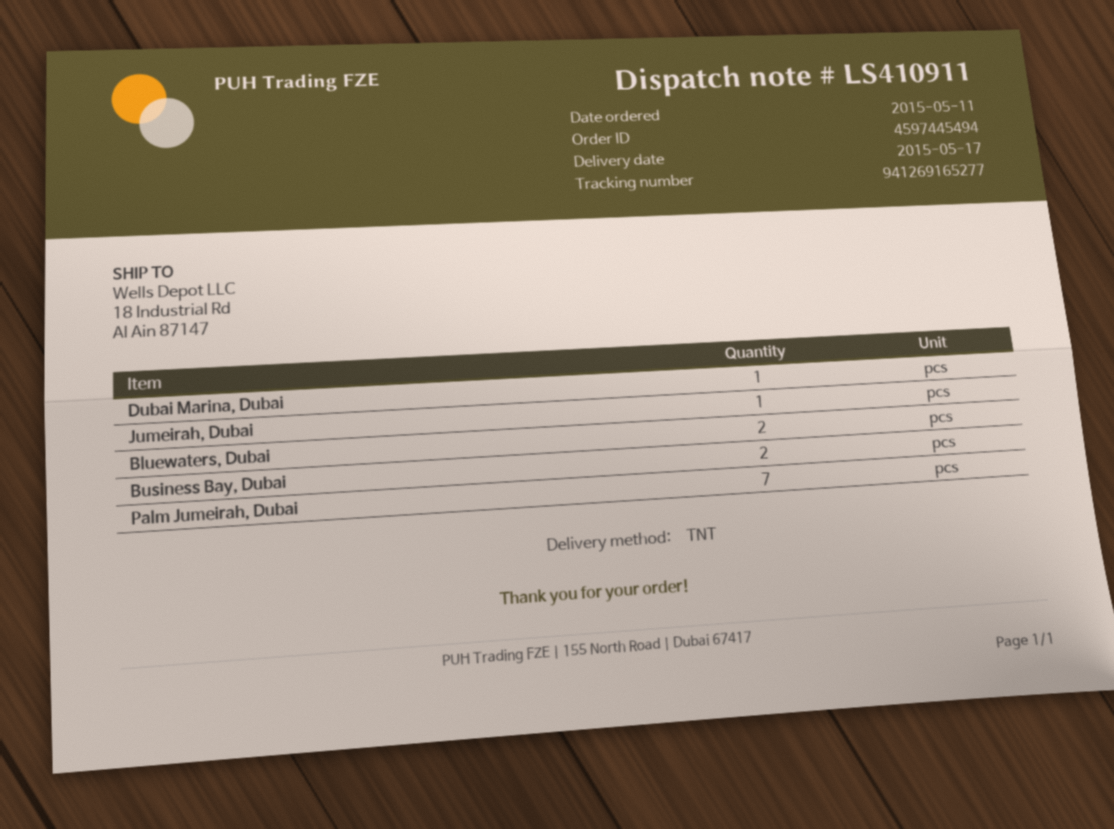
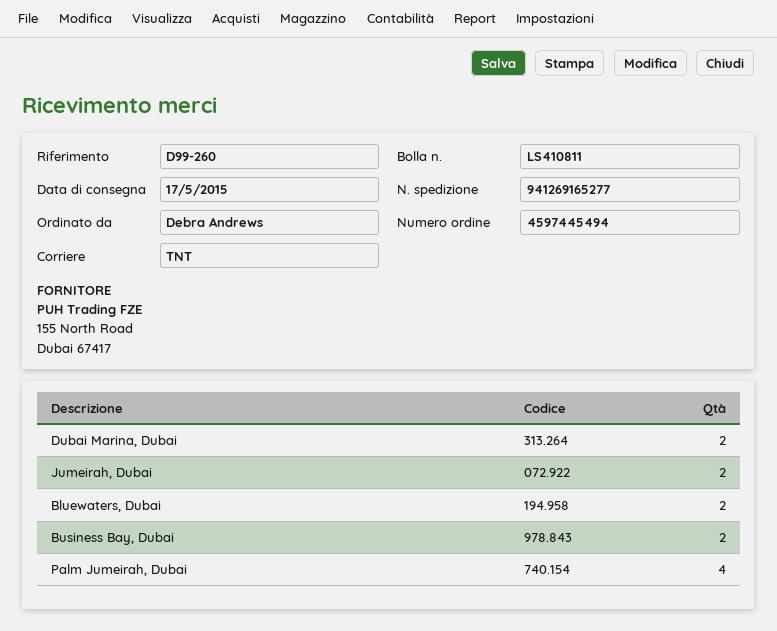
delivery note number: LS410911 -> LS410811
Dubai Marina, Dubai: 1 -> 2
Jumeirah, Dubai: 1 -> 2
Palm Jumeirah, Dubai: 7 -> 4

